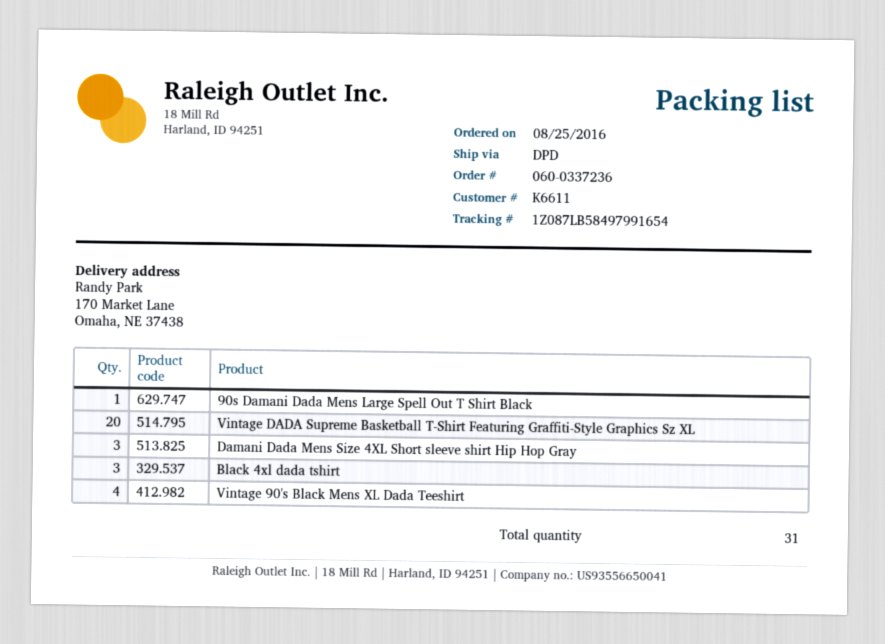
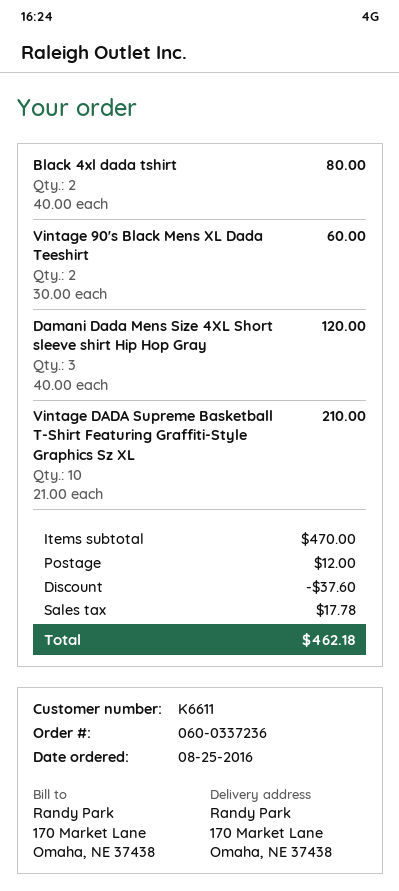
90s Damani Dada Mens Large Spell Out T Shirt Black: 1 -> none
Vintage DADA Supreme Basketball T-Shirt Featuring Graffiti-Style Graphics Sz XL: 20 -> 10
Black 4xl dada tshirt: 3 -> 2
Vintage 90's Black Mens XL Dada Teeshirt: 4 -> 2

